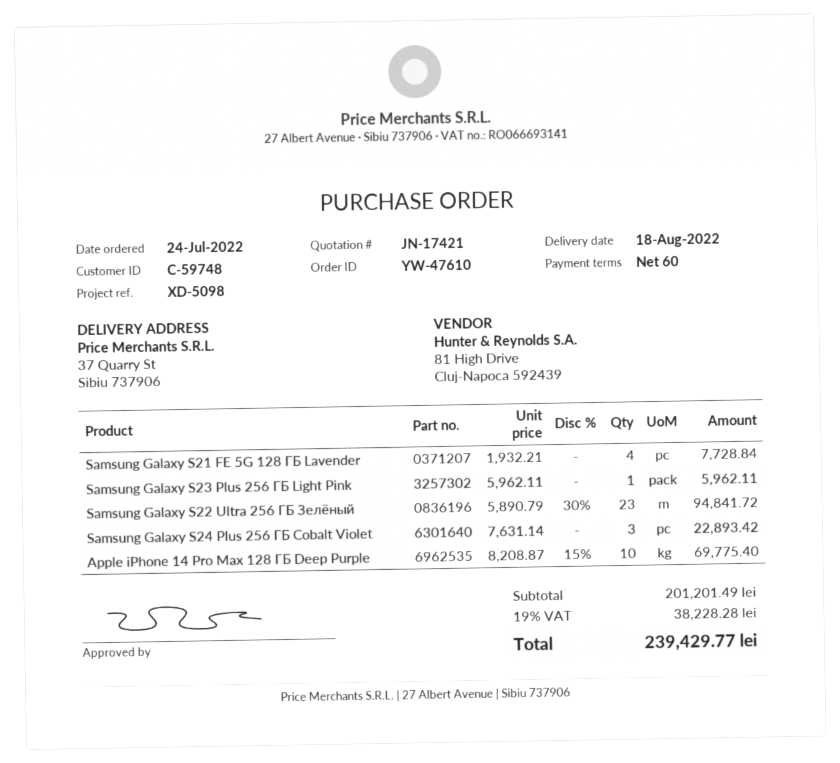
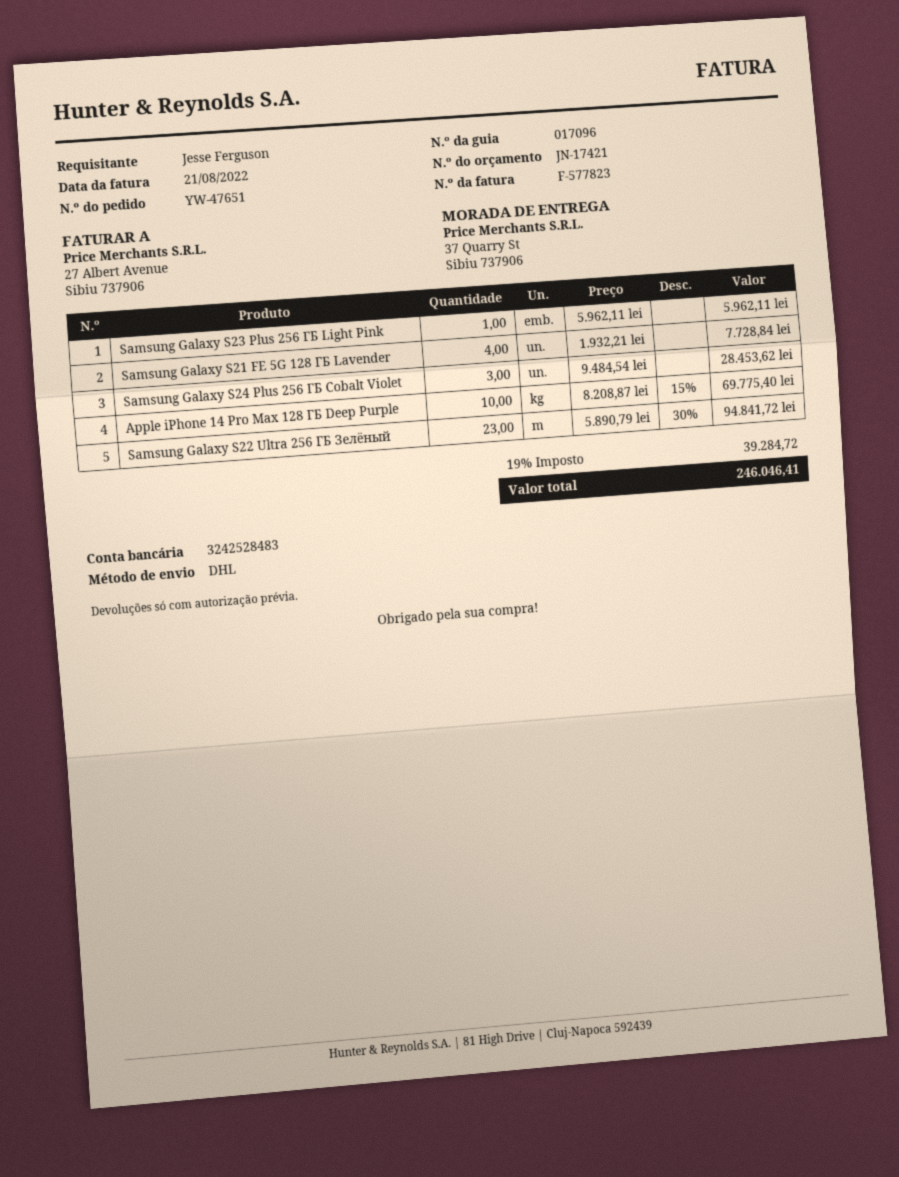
order number: YW-47610 -> YW-47651
Samsung Galaxy S24 Plus 256 ГБ Cobalt Violet: 3 x 7631.14 = 22893.42 -> 3 x 9484.54 = 28453.62
tax: 19% = 38228.28 -> 19% = 39284.72
total: 239429.77 -> 246046.41

